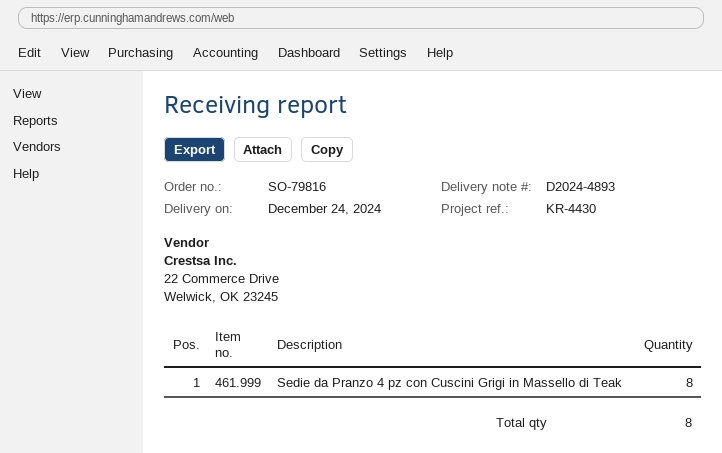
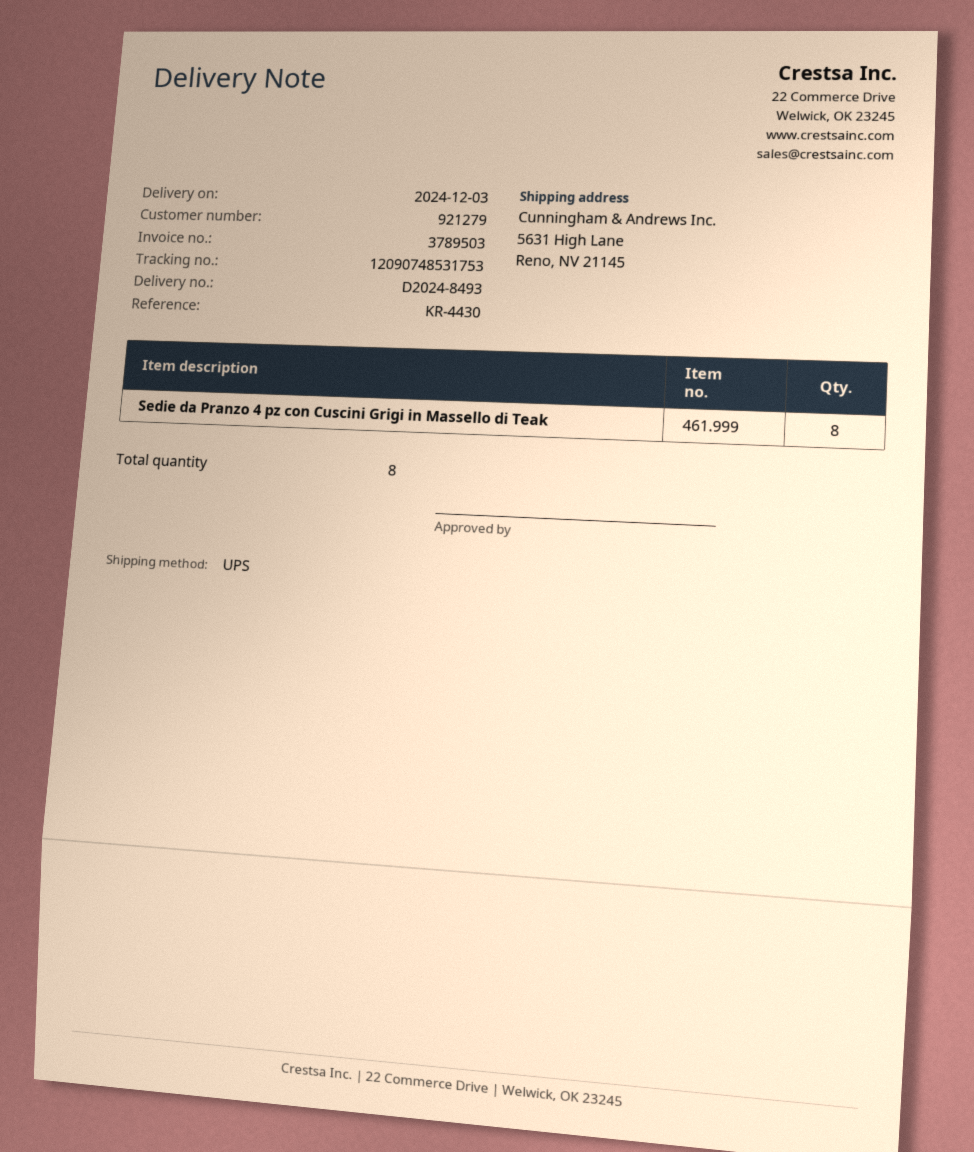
delivery note number: D2024-4893 -> D2024-8493
delivery date: 2024-12-24 -> 2024-12-03

